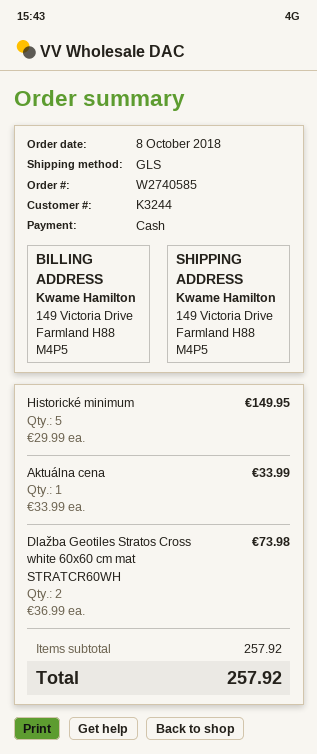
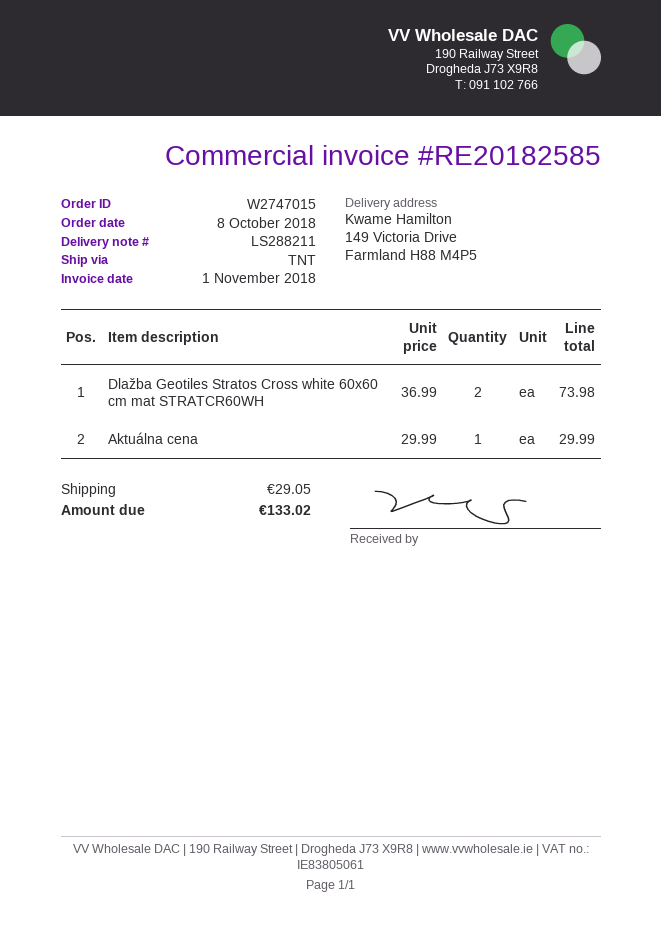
order number: W2740585 -> W2747015
shipping method: GLS -> TNT
Historické minimum: 5 x 29.99 = 149.95 -> none
Aktuálna cena: 1 x 33.99 = 33.99 -> 1 x 29.99 = 29.99
shipping: none -> 29.05
total: 257.92 -> 133.02

